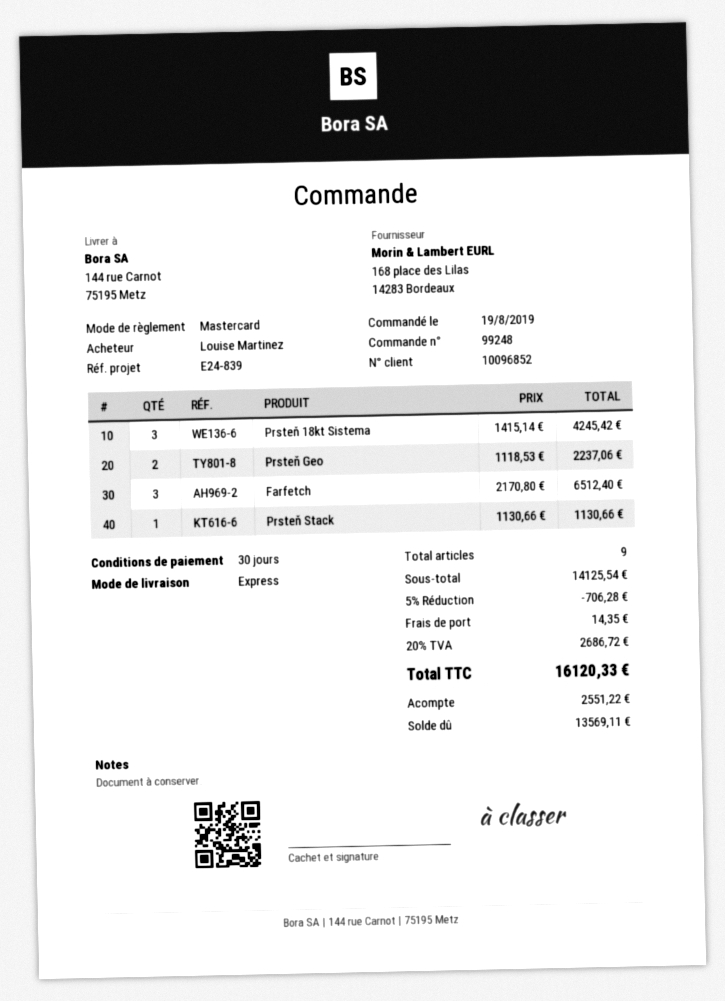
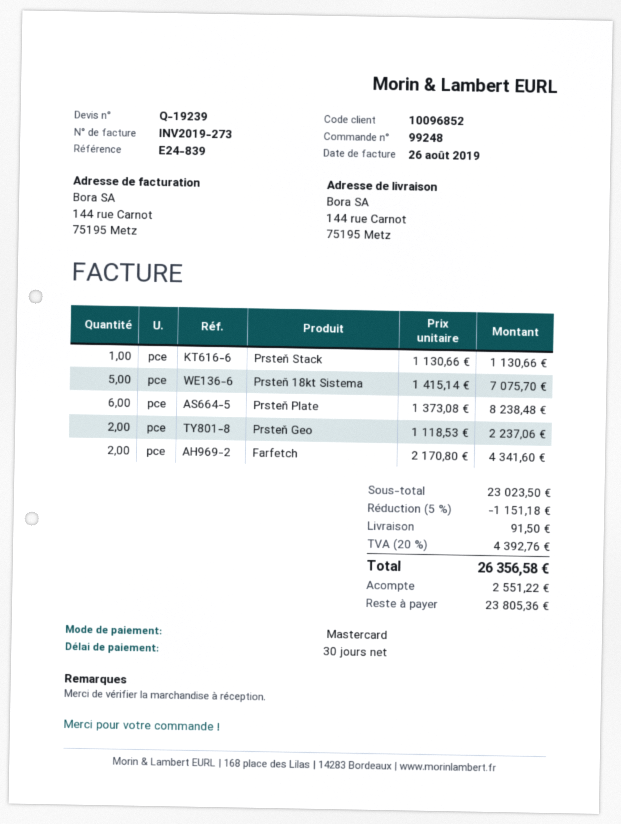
Prsteň 18kt Sistema: 3 x 1415.14 = 4245.42 -> 5 x 1415.14 = 7075.70
Farfetch: 3 x 2170.80 = 6512.40 -> 2 x 2170.80 = 4341.60
Prsteň Plate: none -> 6 x 1373.08 = 8238.48
subtotal: 14125.54 -> 23023.50
discount: 5% = 706.28 -> 5% = 1151.18
shipping: 14.35 -> 91.50
tax: 20% = 2686.72 -> 20% = 4392.76
total: 16120.33 -> 26356.58
balance: 13569.11 -> 23805.36

